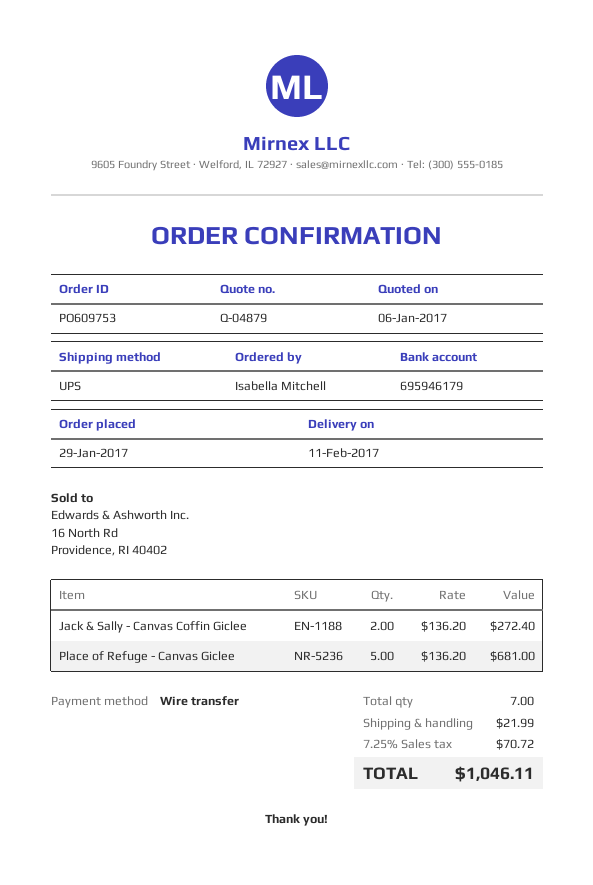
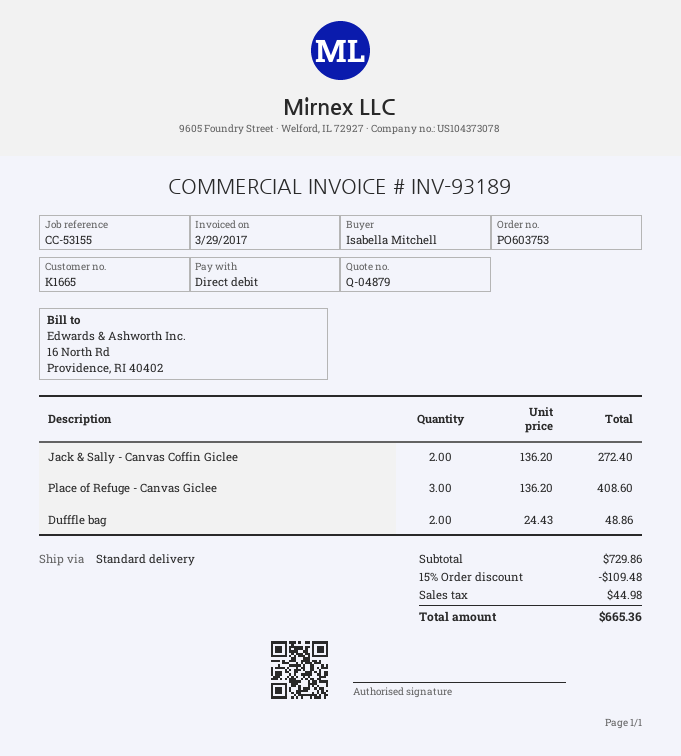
order number: PO609753 -> PO603753
payment method: bank transfer -> direct debit
shipping method: UPS -> standard
Place of Refuge - Canvas Giclee: 5 x 136.20 = 681.00 -> 3 x 136.20 = 408.60
Dufffle bag: none -> 2 x 24.43 = 48.86
discount: none -> 15% = 109.48
shipping: 21.99 -> none
tax: 70.72 -> 44.98
total: 1046.11 -> 665.36

